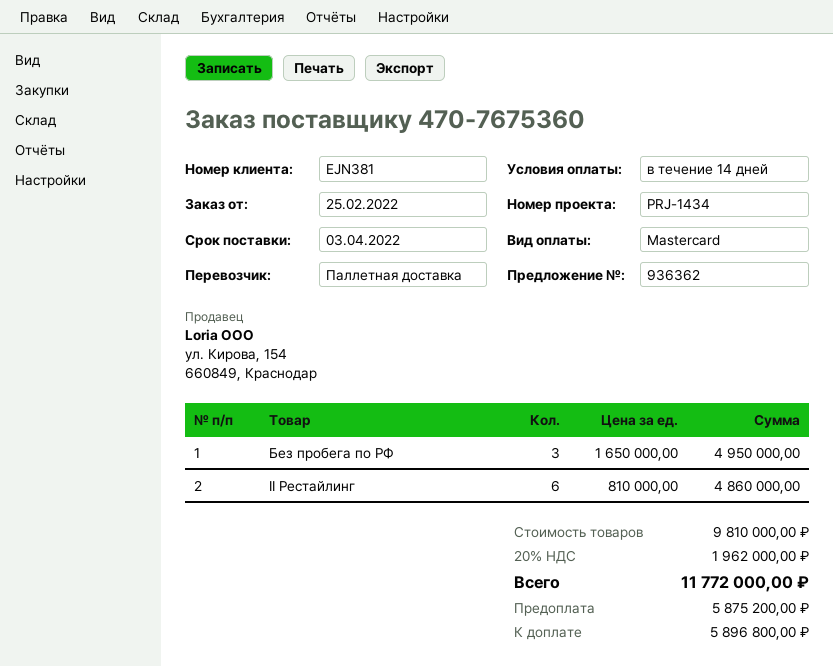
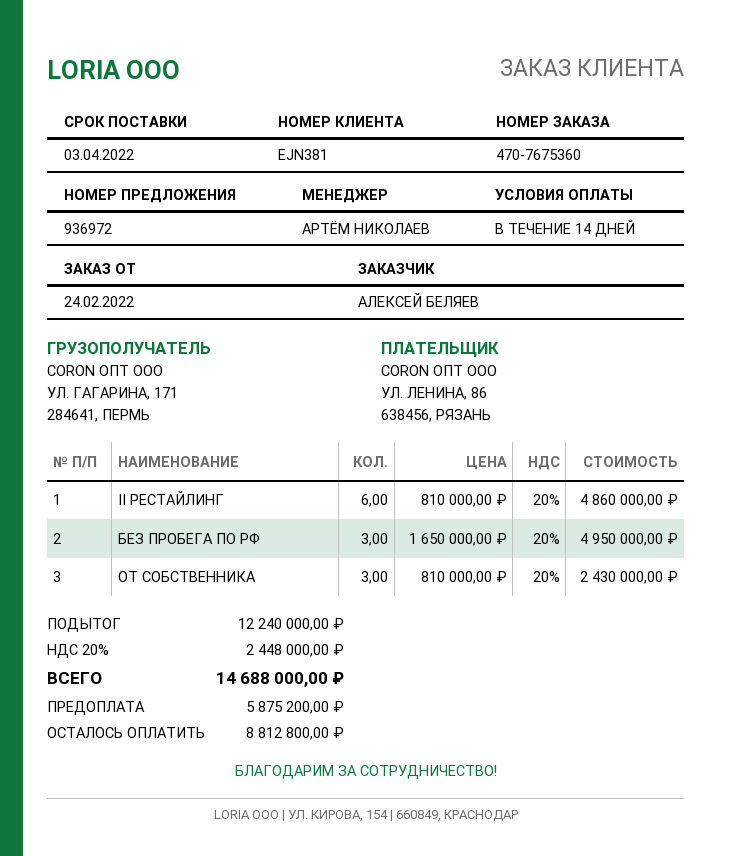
quote number: 936362 -> 936972
order date: 2022-02-25 -> 2022-02-24
ОТ СОБСТВЕННИКА: none -> 3 x 810000.00 = 2430000.00
subtotal: 9810000.00 -> 12240000.00
tax: 20% = 1962000.00 -> 20% = 2448000.00
total: 11772000.00 -> 14688000.00
balance: 5896800.00 -> 8812800.00

